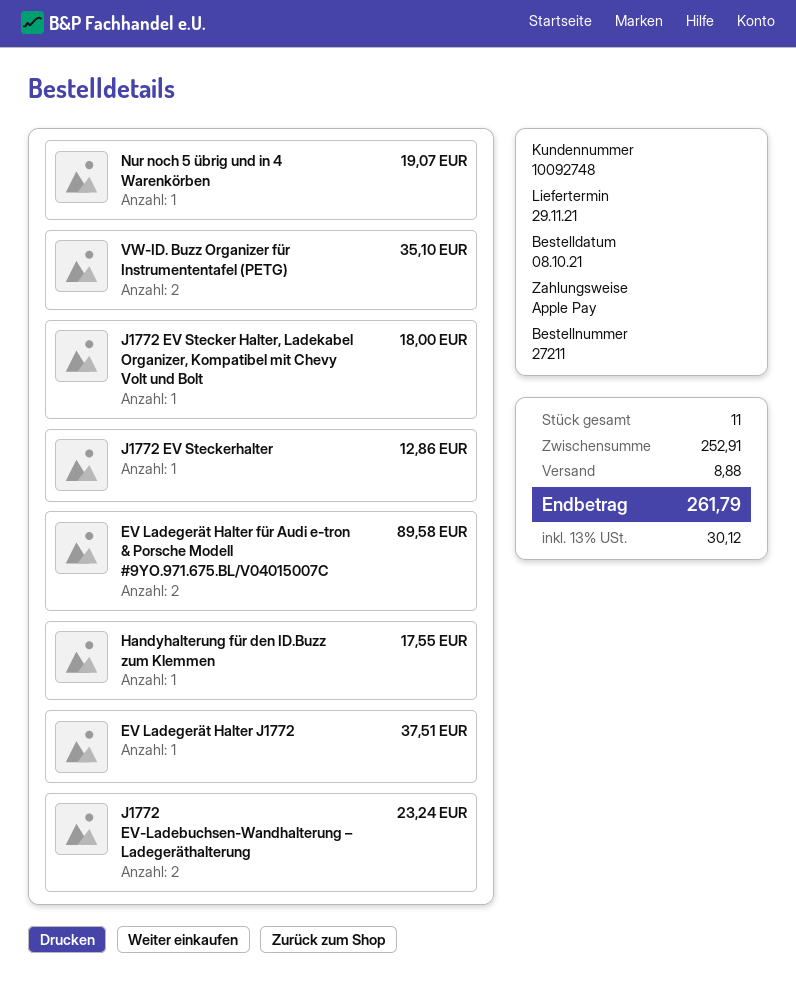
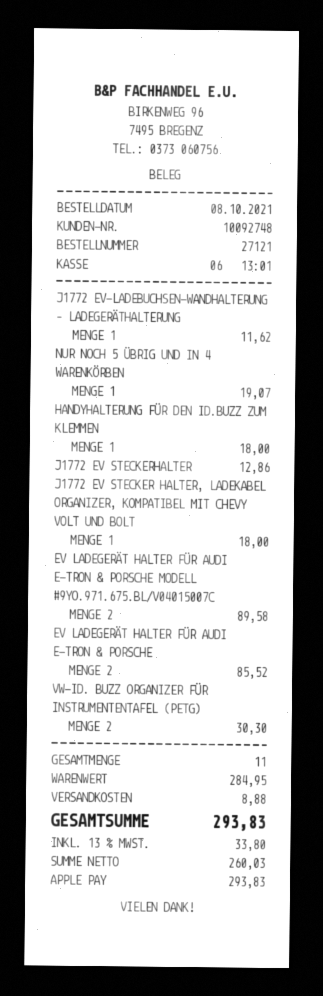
order number: 27211 -> 27121
VW-ID. Buzz Organizer für Instrumententafel (PETG): 2 for 35.10 -> 2 for 30.30
Handyhalterung für den ID.Buzz zum Klemmen: 1 for 17.55 -> 1 for 18.00
EV Ladegerät Halter J1772: 1 for 37.51 -> none
J1772 EV-Ladebuchsen-Wandhalterung – Ladegeräthalterung: 2 for 23.24 -> 1 for 11.62
EV LADEGERÄT HALTER FÜR AUDI E-TRON & PORSCHE: none -> 2 for 85.52
subtotal: 252.91 -> 284.95
tax: 13% = 30.12 -> 13% = 33.80
total: 261.79 -> 293.83

